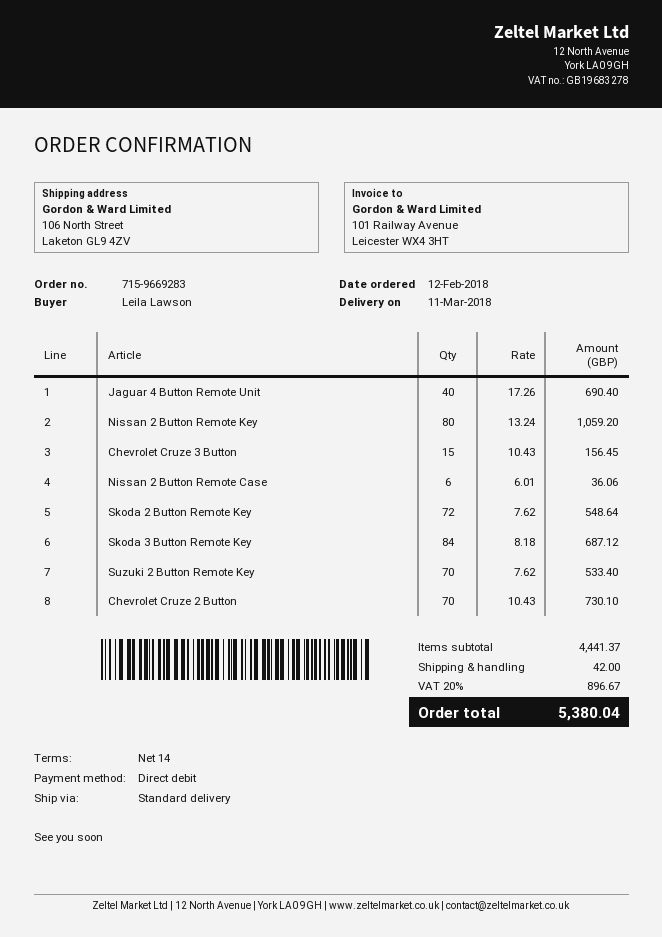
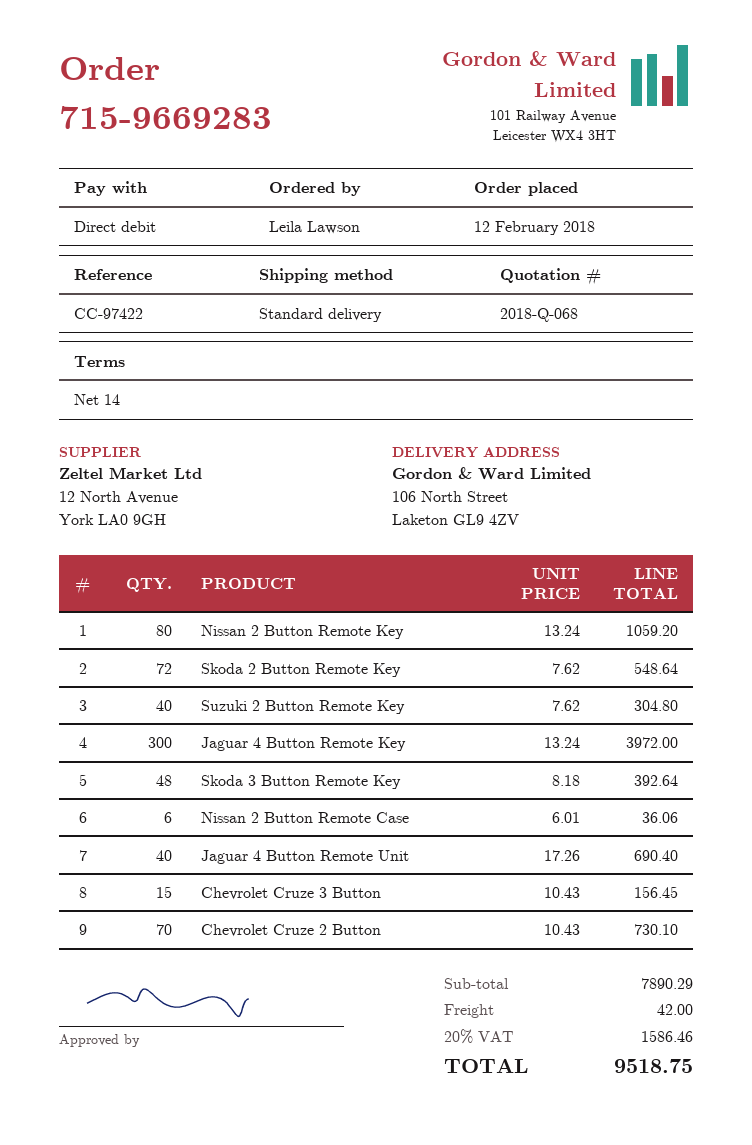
Skoda 3 Button Remote Key: 84 x 8.18 = 687.12 -> 48 x 8.18 = 392.64
Suzuki 2 Button Remote Key: 70 x 7.62 = 533.40 -> 40 x 7.62 = 304.80
Jaguar 4 Button Remote Key: none -> 300 x 13.24 = 3972.00
subtotal: 4441.37 -> 7890.29
tax: 20% = 896.67 -> 20% = 1586.46
total: 5380.04 -> 9518.75

